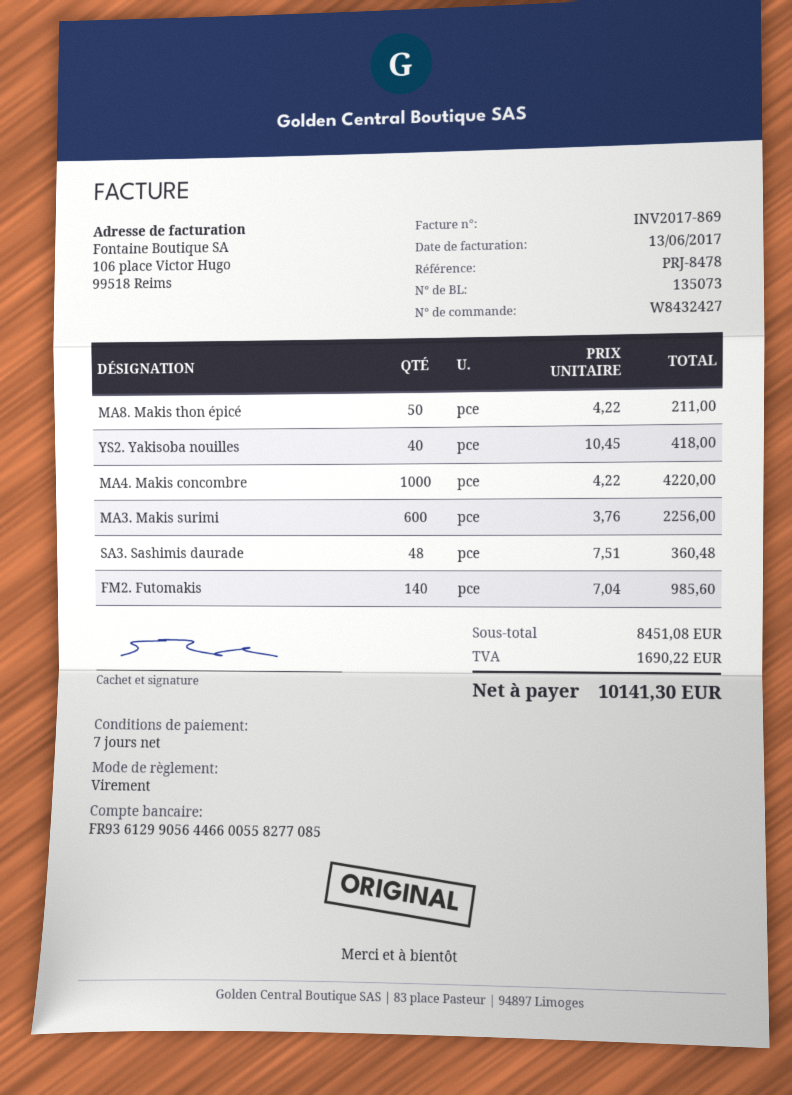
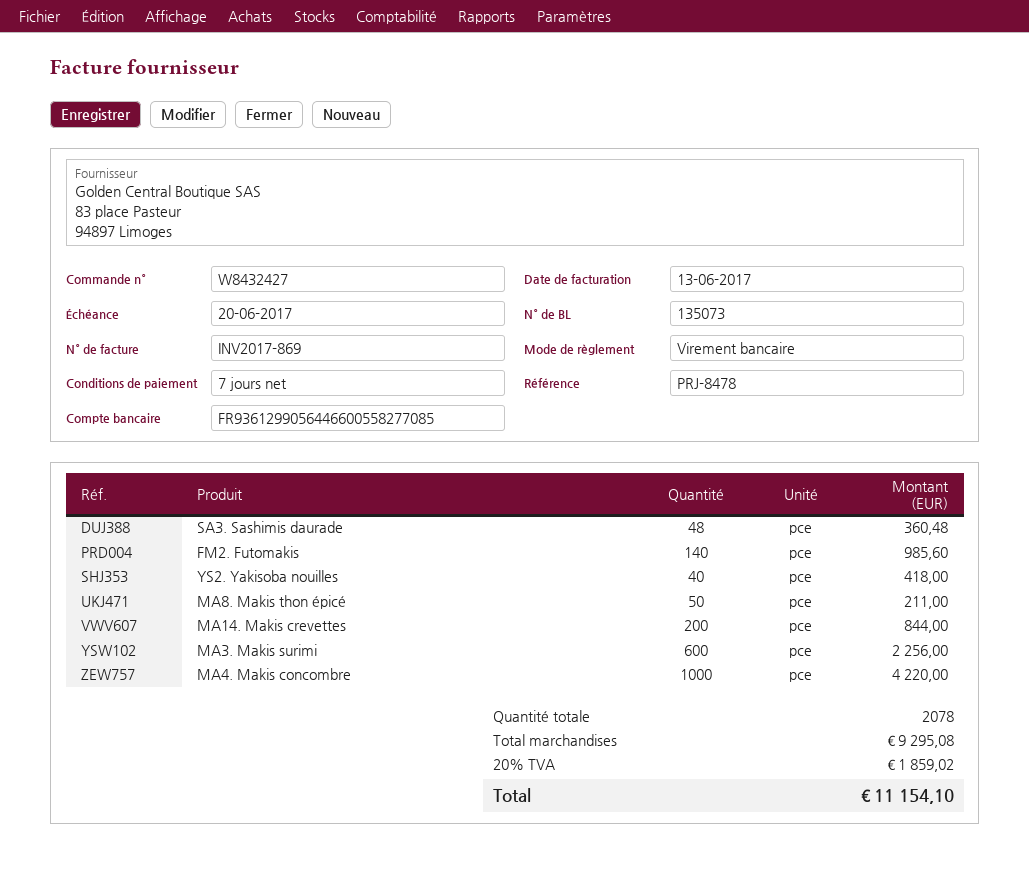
MA14. Makis crevettes: none -> 200 for 844.00
subtotal: 8451.08 -> 9295.08
tax: 1690.22 -> 1859.02
total: 10141.30 -> 11154.10

